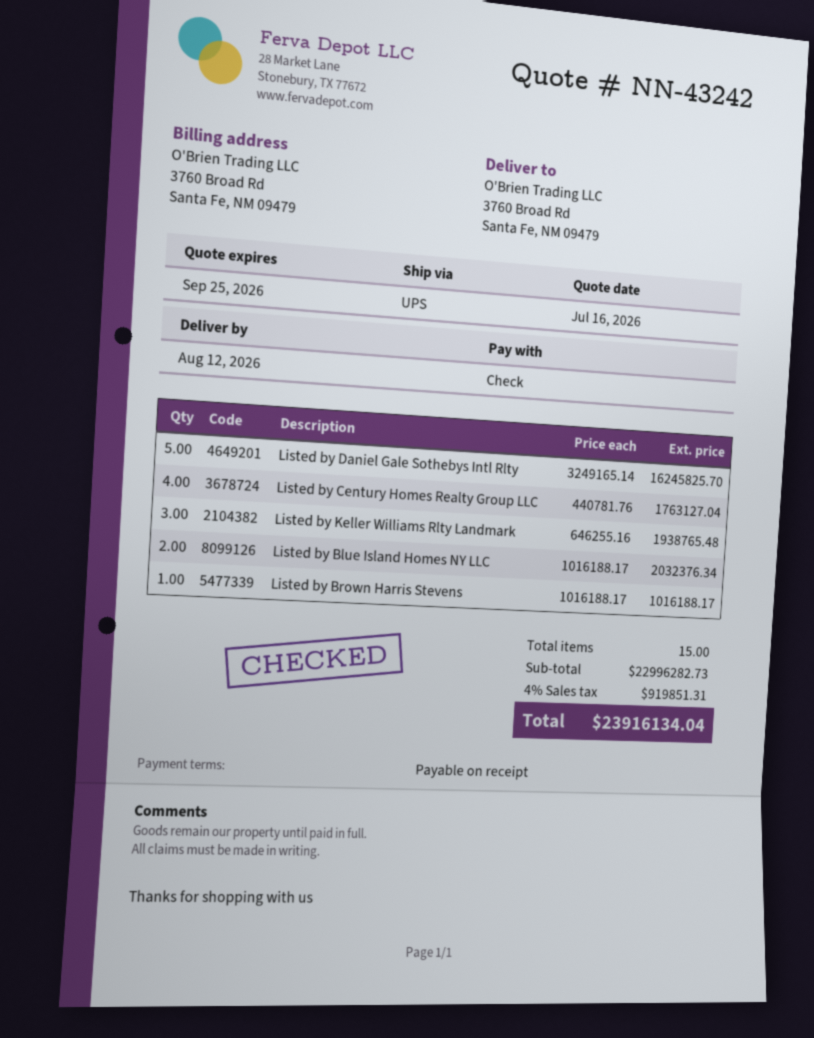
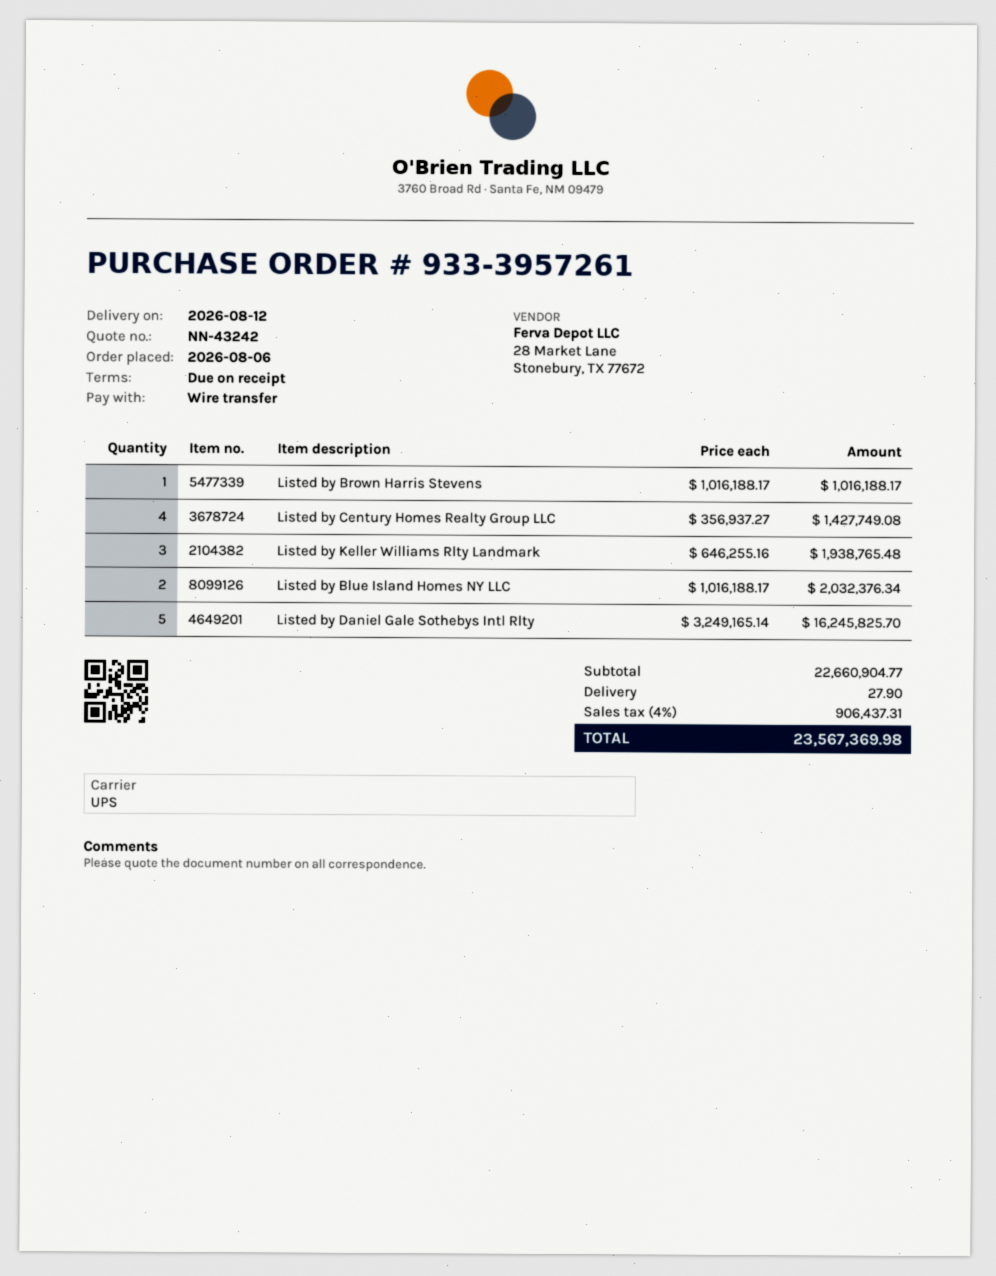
payment method: cheque -> bank transfer
Listed by Century Homes Realty Group LLC: 4 x 440781.76 = 1763127.04 -> 4 x 356937.27 = 1427749.08
subtotal: 22996282.73 -> 22660904.77
shipping: none -> 27.90
tax: 4% = 919851.31 -> 4% = 906437.31
total: 23916134.04 -> 23567369.98

